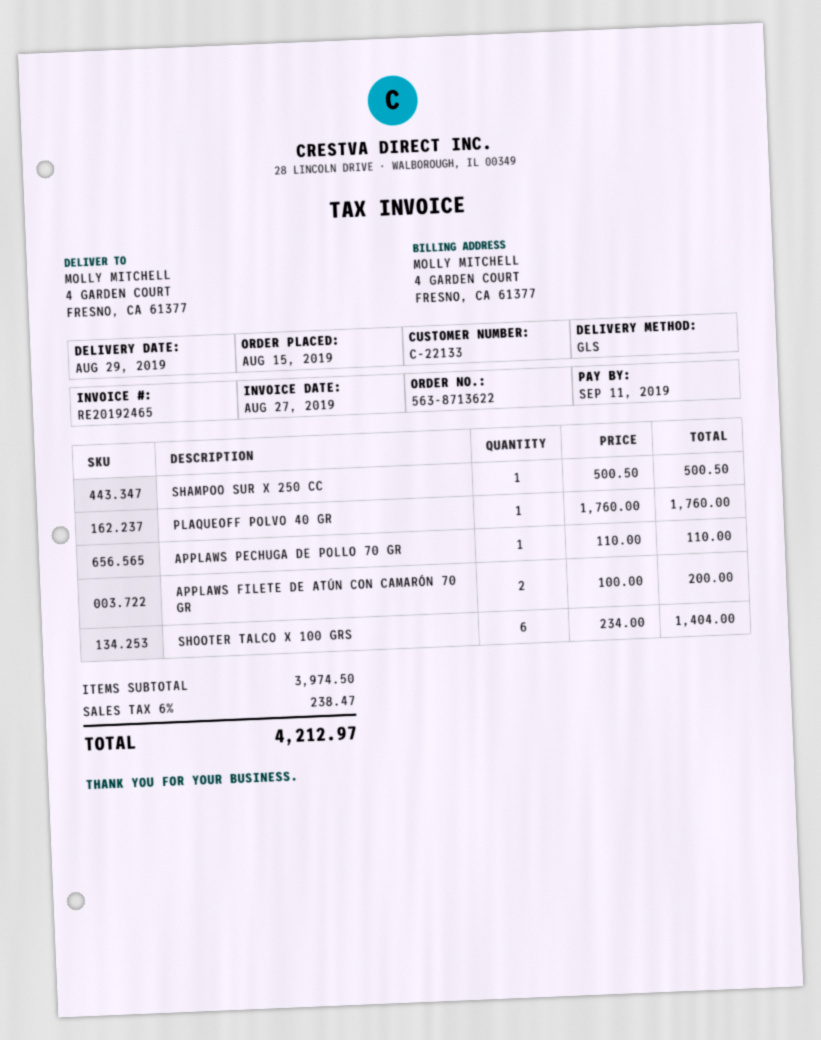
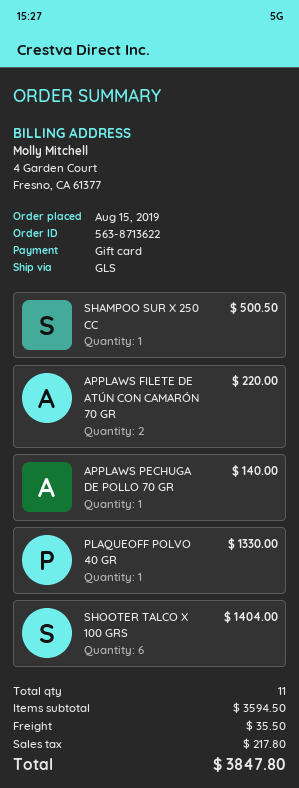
PLAQUEOFF POLVO 40 GR: 1 for 1760.00 -> 1 for 1330.00
APPLAWS PECHUGA DE POLLO 70 GR: 1 for 110.00 -> 1 for 140.00
APPLAWS FILETE DE ATÚN CON CAMARÓN 70 GR: 2 for 200.00 -> 2 for 220.00
subtotal: 3974.50 -> 3594.50
shipping: none -> 35.50
tax: 238.47 -> 217.80
total: 4212.97 -> 3847.80

